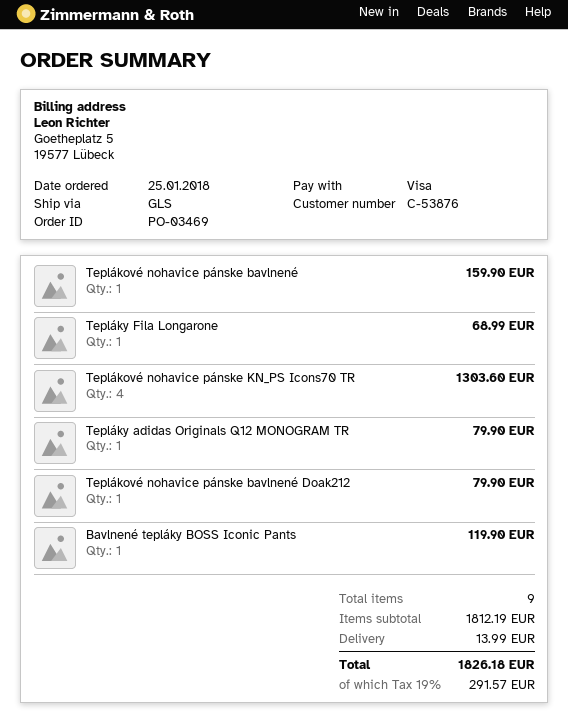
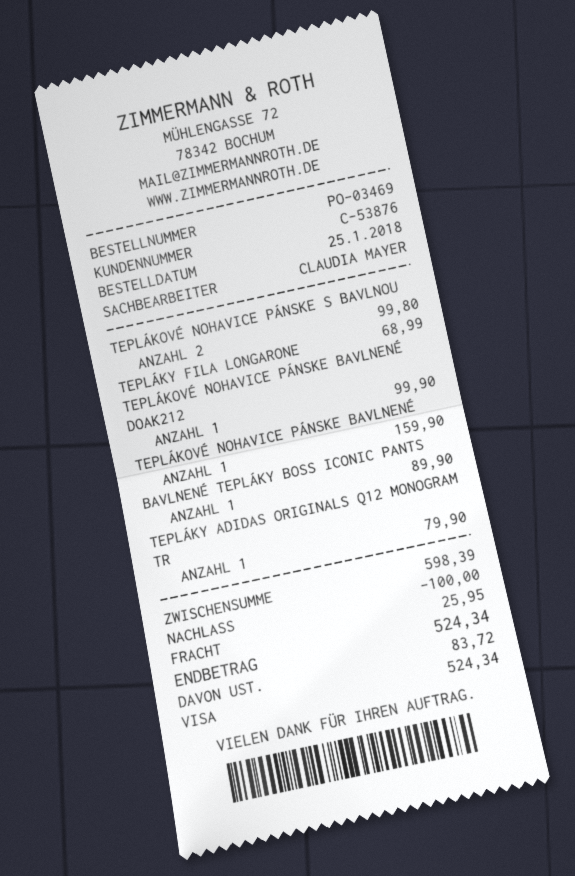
Teplákové nohavice pánske KN_PS Icons70 TR: 4 for 1303.60 -> none
Teplákové nohavice pánske bavlnené Doak212: 1 for 79.90 -> 1 for 99.90
Bavlnené tepláky BOSS Iconic Pants: 1 for 119.90 -> 1 for 89.90
TEPLÁKOVÉ NOHAVICE PÁNSKE S BAVLNOU: none -> 2 for 99.80
subtotal: 1812.19 -> 598.39
discount: none -> 100.00
shipping: 13.99 -> 25.95
tax: 291.57 -> 83.72
total: 1826.18 -> 524.34

